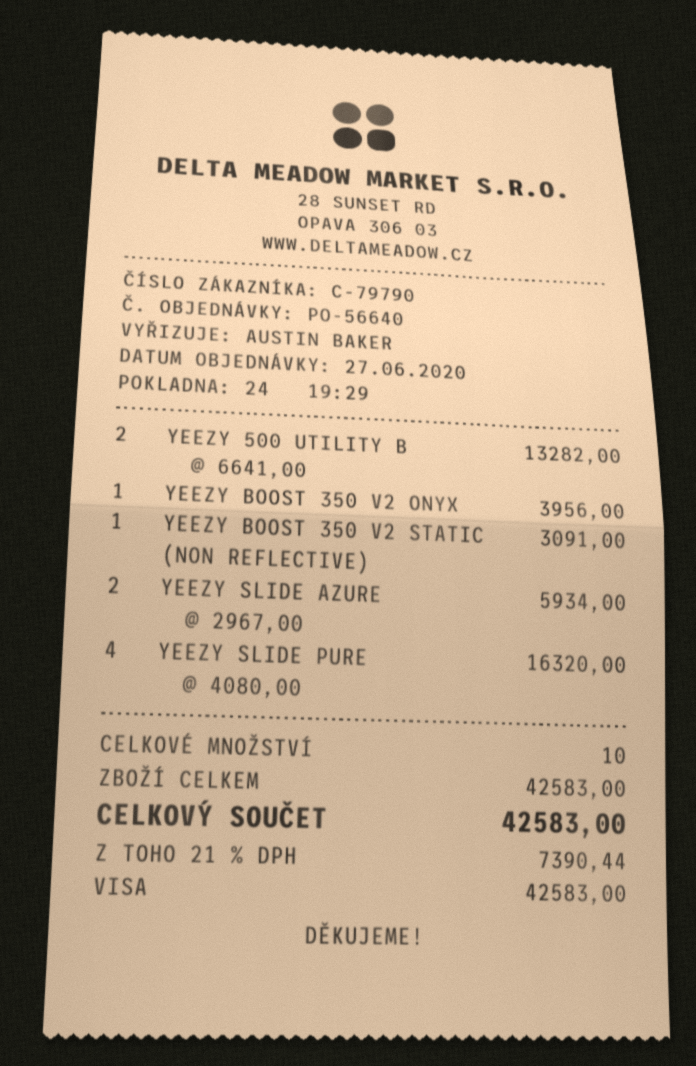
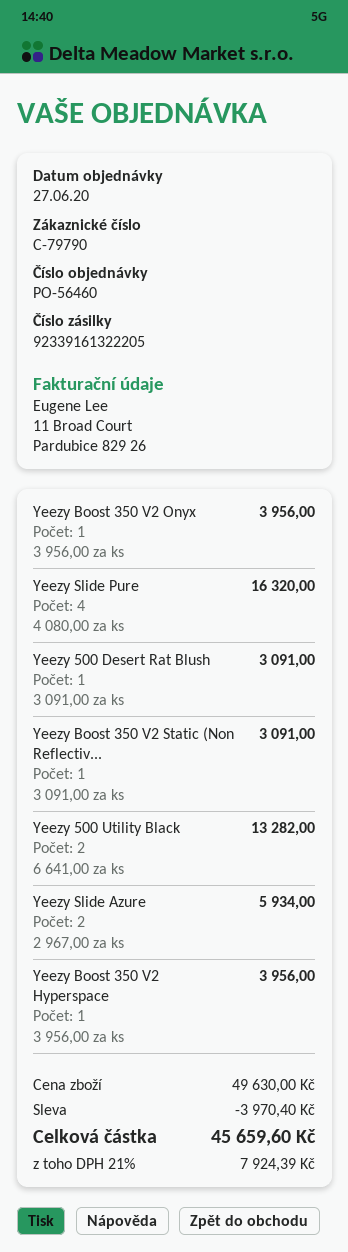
order number: PO-56640 -> PO-56460
Yeezy 500 Desert Rat Blush: none -> 1 x 3091.00 = 3091.00
Yeezy Boost 350 V2 Hyperspace: none -> 1 x 3956.00 = 3956.00
subtotal: 42583.00 -> 49630.00
discount: none -> 3970.40
tax: 21% = 7390.44 -> 21% = 7924.39
total: 42583.00 -> 45659.60

